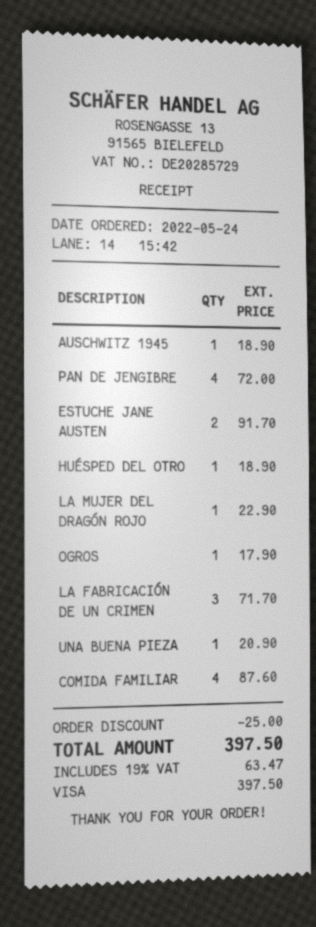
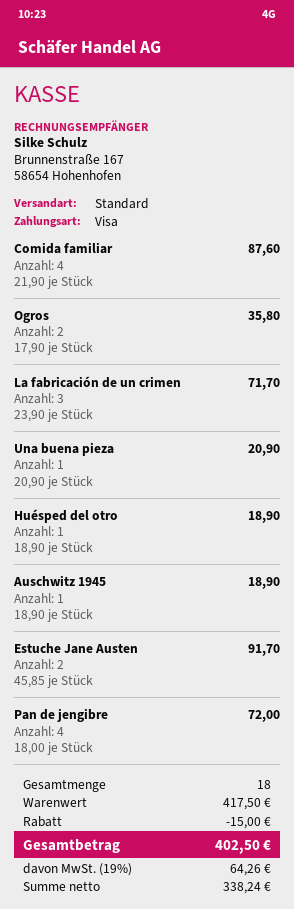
LA MUJER DEL DRAGÓN ROJO: 1 for 22.90 -> none
OGROS: 1 for 17.90 -> 2 for 35.80
discount: 25.00 -> 15.00
tax: 19% = 63.47 -> 19% = 64.26
total: 397.50 -> 402.50

